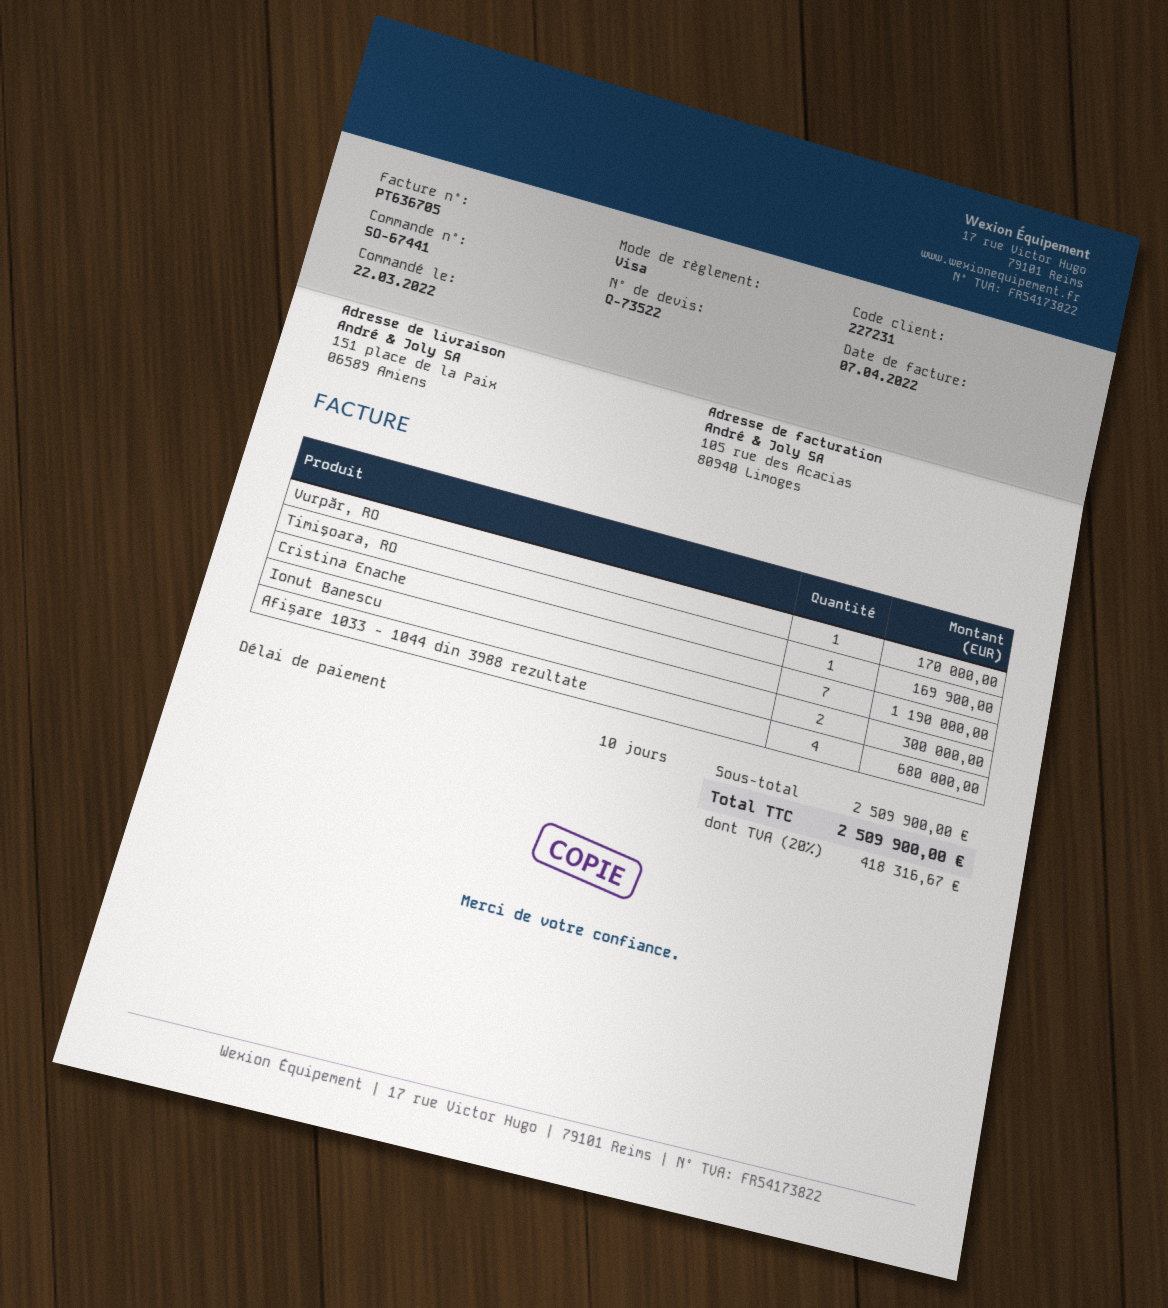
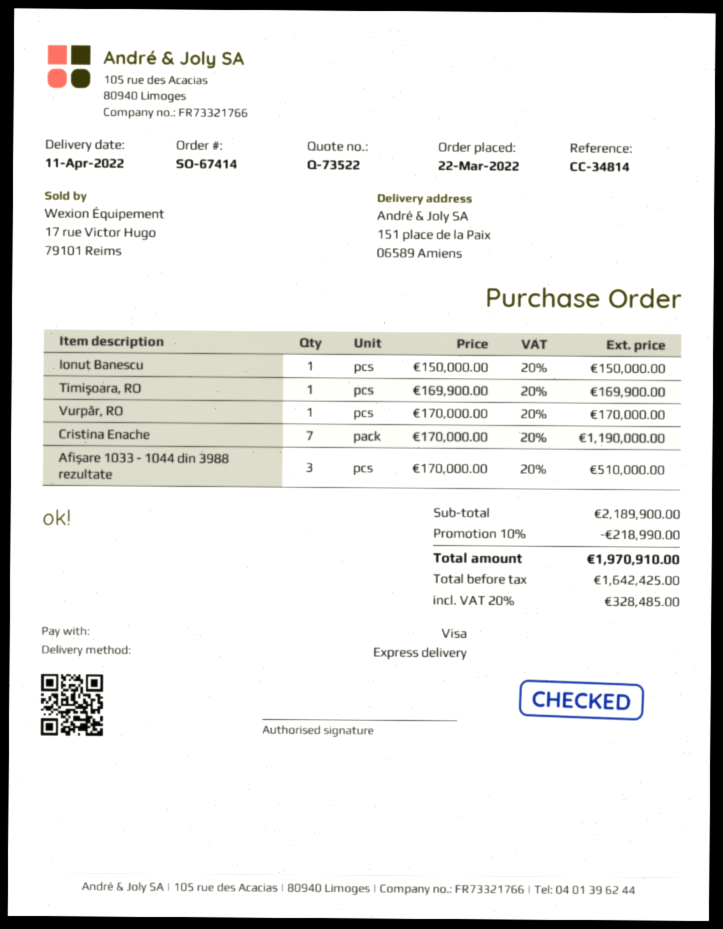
order number: SO-67441 -> SO-67414
Ionut Banescu: 2 for 300000.00 -> 1 for 150000.00
Afișare 1033 - 1044 din 3988 rezultate: 4 for 680000.00 -> 3 for 510000.00
subtotal: 2509900.00 -> 2189900.00
discount: none -> 10% = 218990.00
tax: 20% = 418316.67 -> 20% = 328485.00
total: 2509900.00 -> 1970910.00

